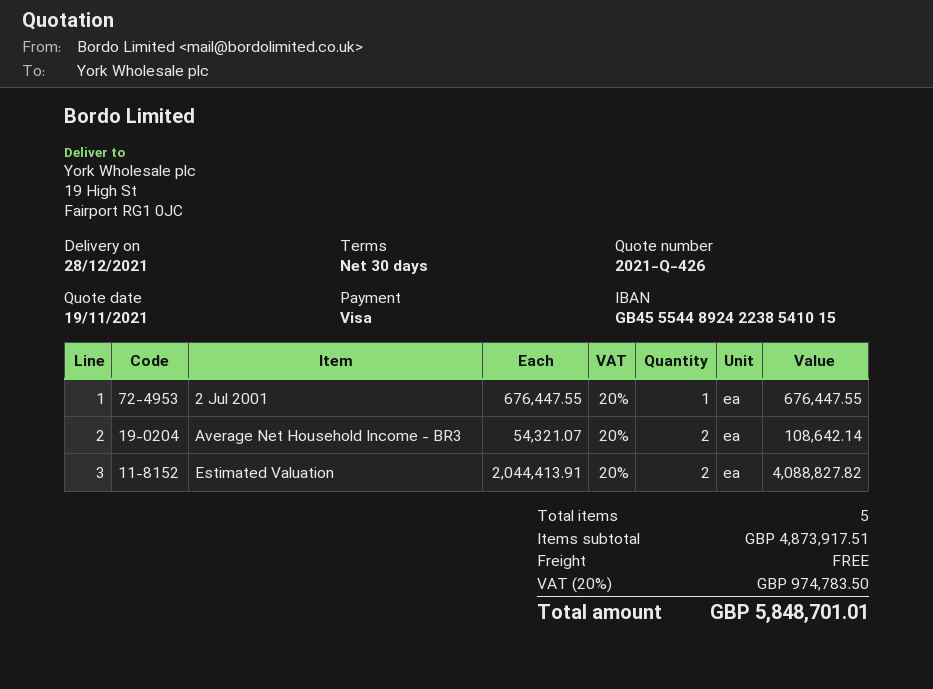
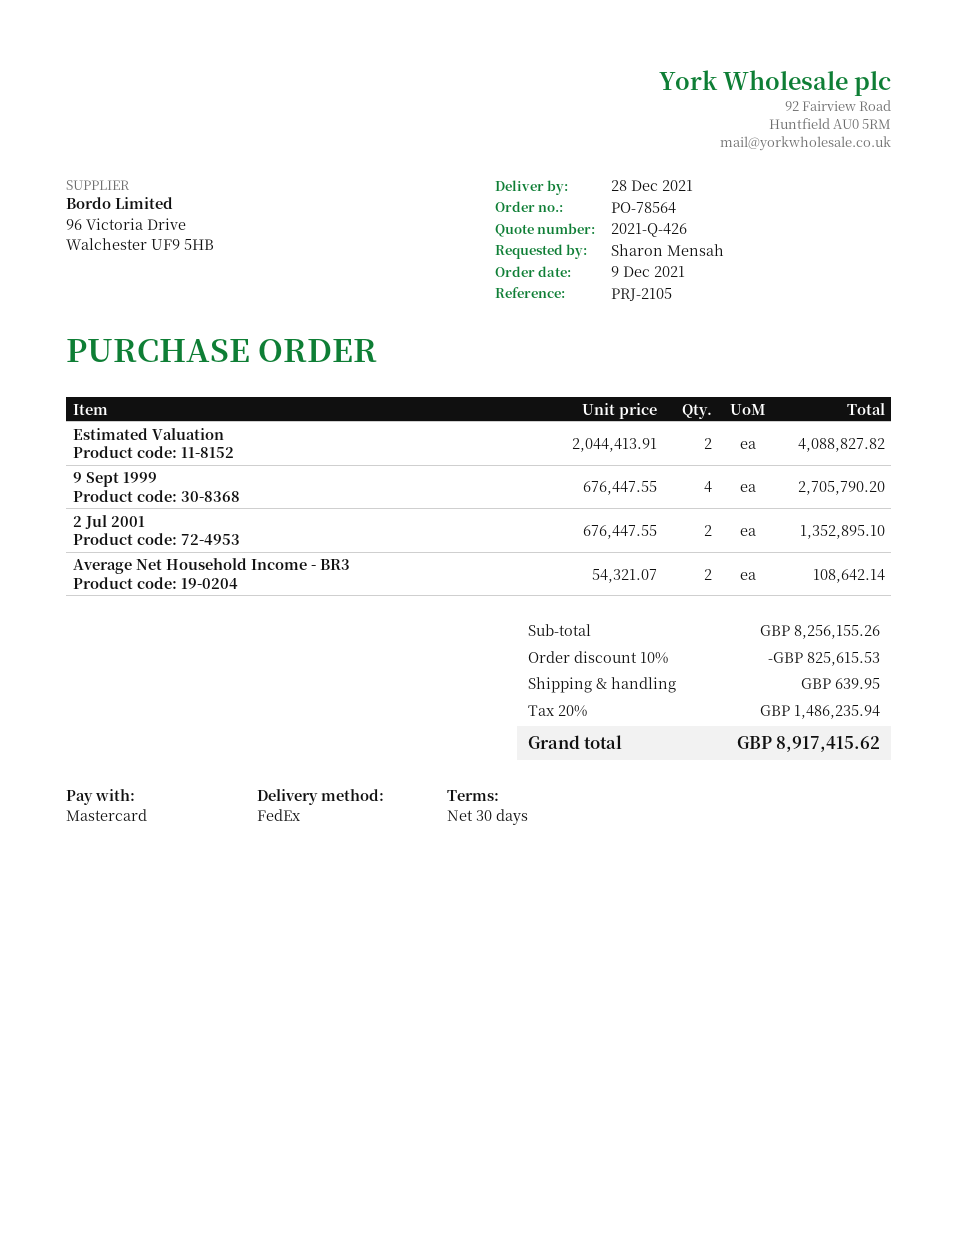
payment method: Visa -> Mastercard
2 Jul 2001: 1 x 676447.55 = 676447.55 -> 2 x 676447.55 = 1352895.10
9 Sept 1999: none -> 4 x 676447.55 = 2705790.20
subtotal: 4873917.51 -> 8256155.26
discount: none -> 10% = 825615.53
shipping: 0.00 -> 639.95
tax: 20% = 974783.50 -> 20% = 1486235.94
total: 5848701.01 -> 8917415.62

